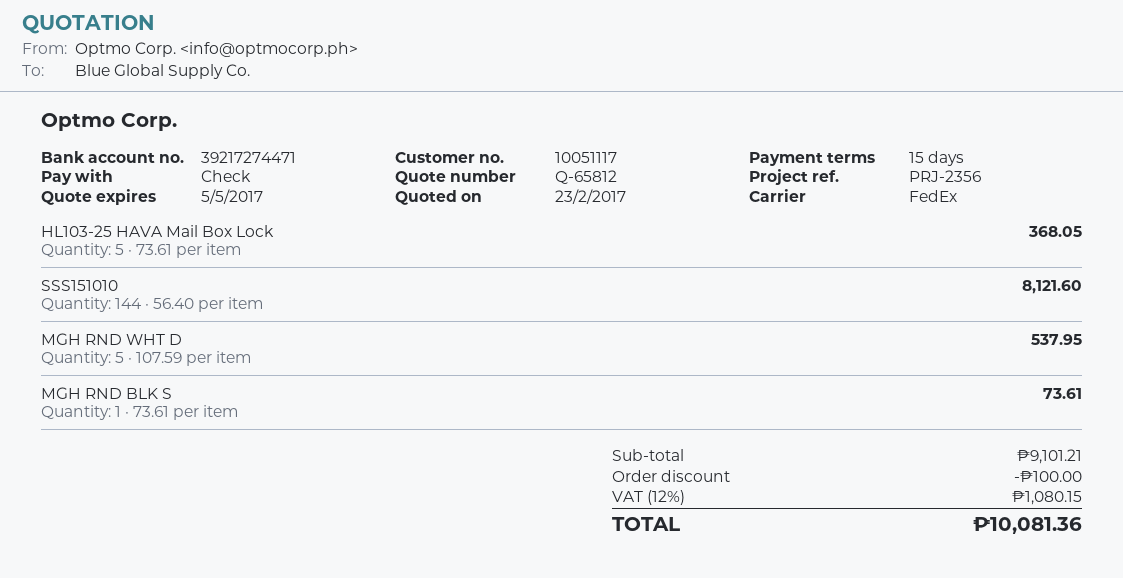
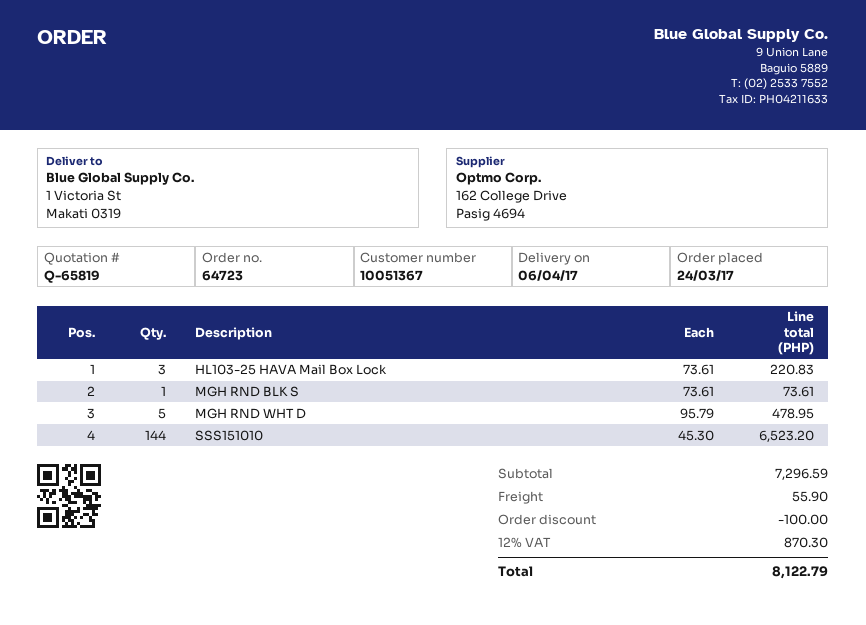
quote number: Q-65812 -> Q-65819
customer number: 10051117 -> 10051367
HL103-25 HAVA Mail Box Lock: 5 x 73.61 = 368.05 -> 3 x 73.61 = 220.83
SSS151010: 144 x 56.40 = 8121.60 -> 144 x 45.30 = 6523.20
MGH RND WHT D: 5 x 107.59 = 537.95 -> 5 x 95.79 = 478.95
subtotal: 9101.21 -> 7296.59
shipping: none -> 55.90
tax: 12% = 1080.15 -> 12% = 870.30
total: 10081.36 -> 8122.79

